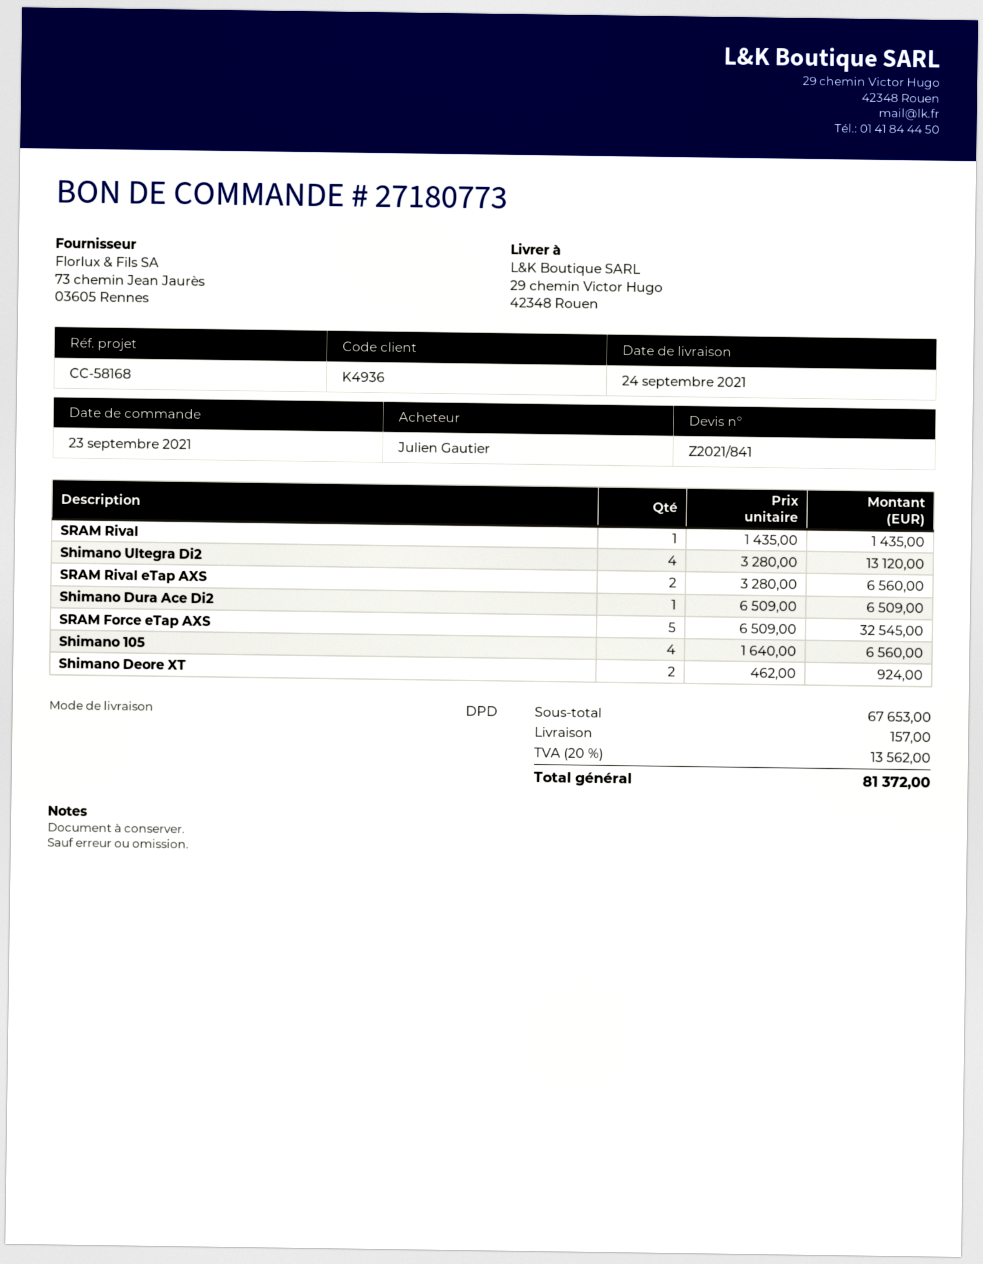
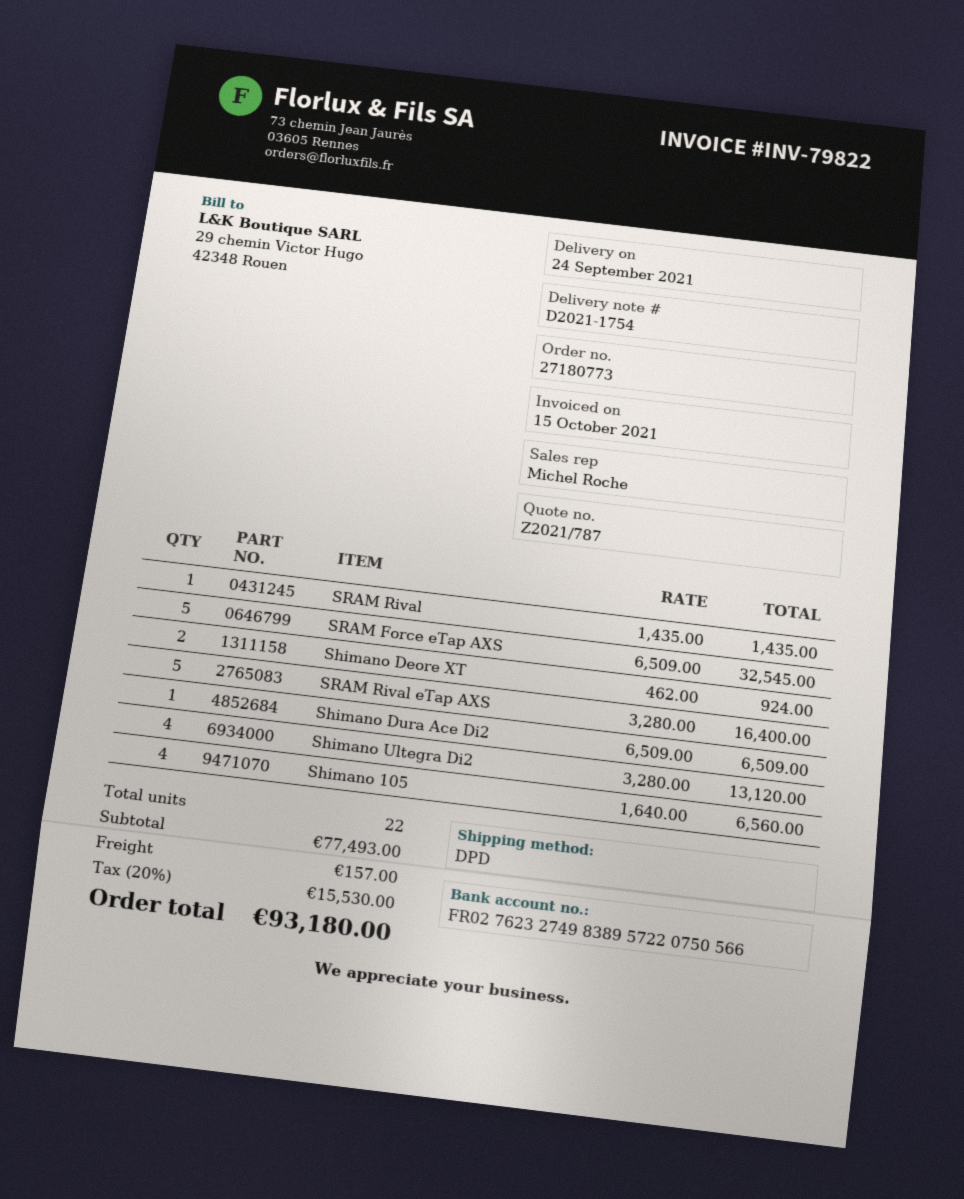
quote number: Z2021/841 -> Z2021/787
SRAM Rival eTap AXS: 2 x 3280.00 = 6560.00 -> 5 x 3280.00 = 16400.00
subtotal: 67653.00 -> 77493.00
tax: 20% = 13562.00 -> 20% = 15530.00
total: 81372.00 -> 93180.00

